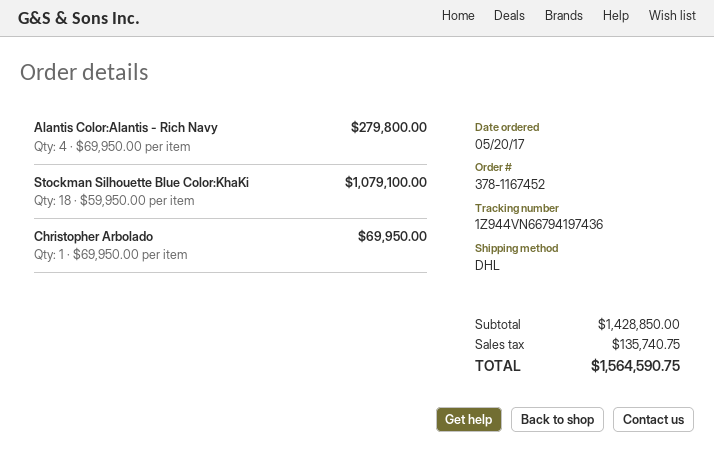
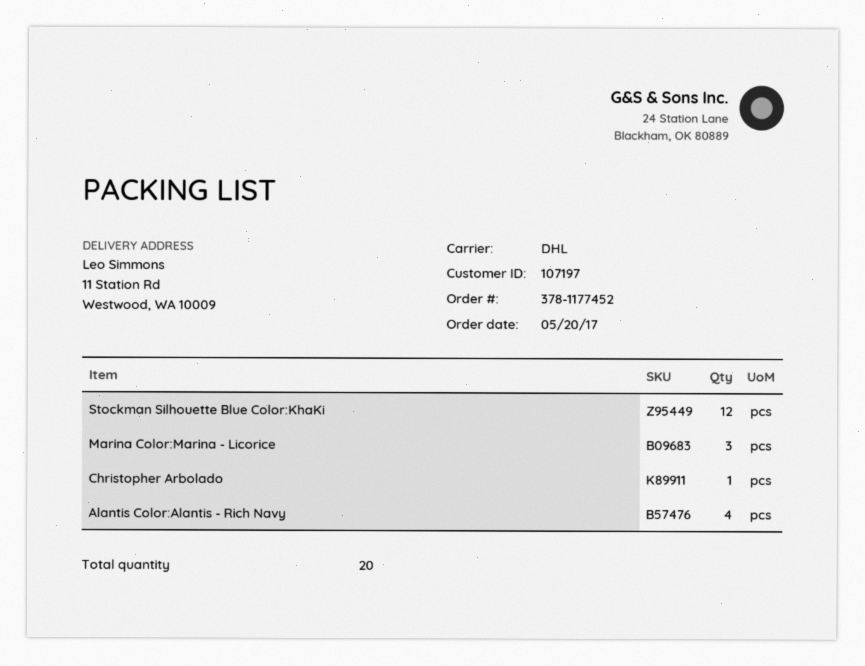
order number: 378-1167452 -> 378-1177452
Stockman Silhouette Blue Color:KhaKi: 18 -> 12
Marina Color:Marina - Licorice: none -> 3

